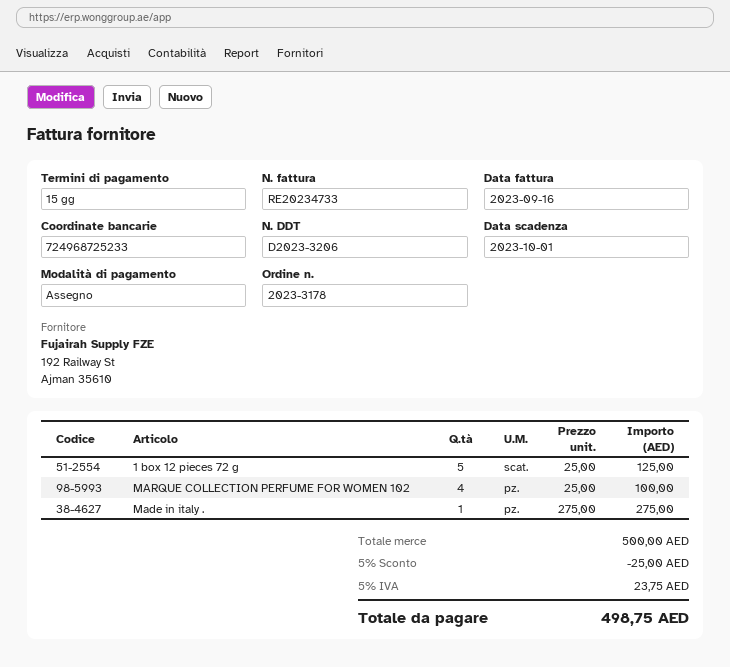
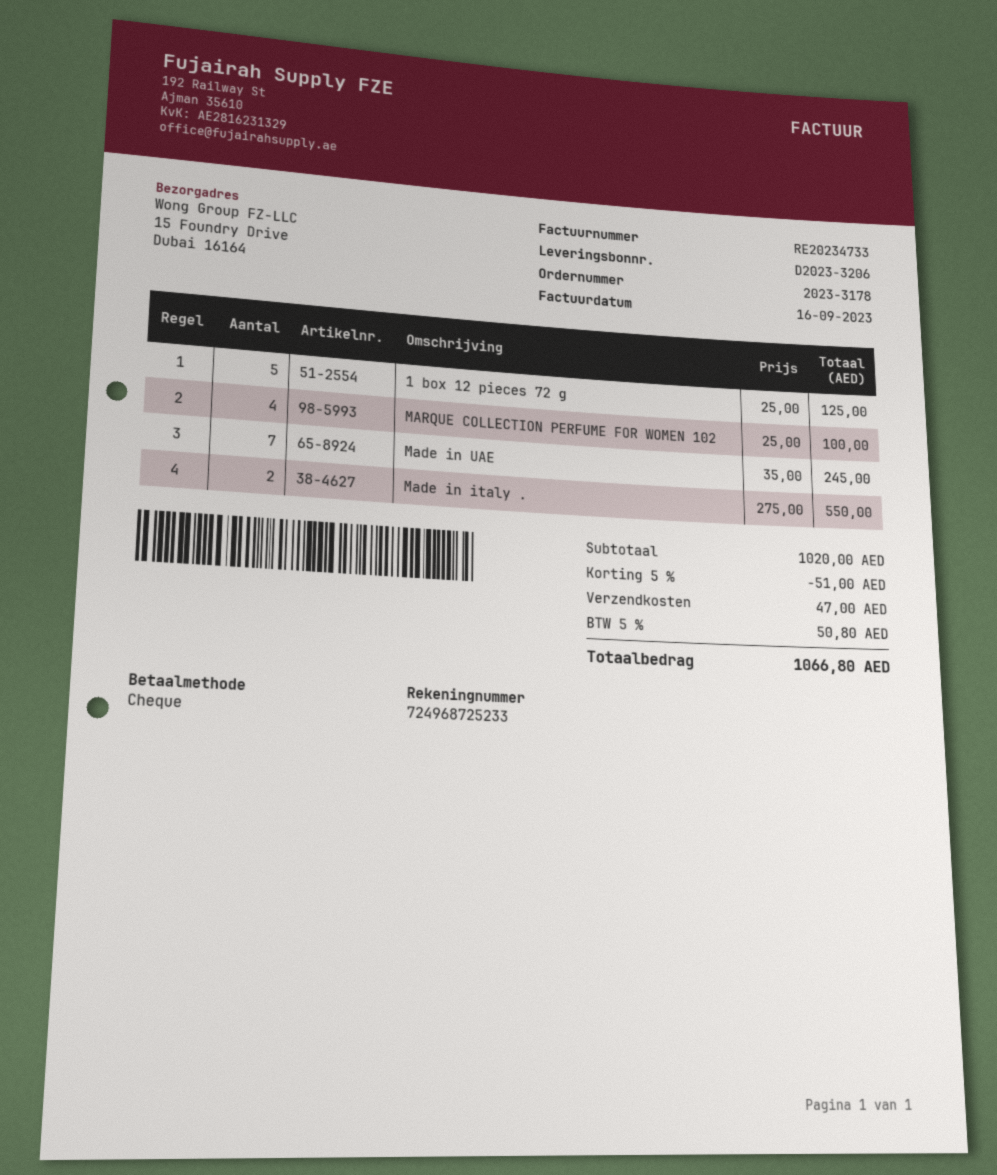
Made in italy .: 1 x 275.00 = 275.00 -> 2 x 275.00 = 550.00
Made in UAE: none -> 7 x 35.00 = 245.00
subtotal: 500.00 -> 1020.00
discount: 5% = 25.00 -> 5% = 51.00
shipping: none -> 47.00
tax: 5% = 23.75 -> 5% = 50.80
total: 498.75 -> 1066.80

